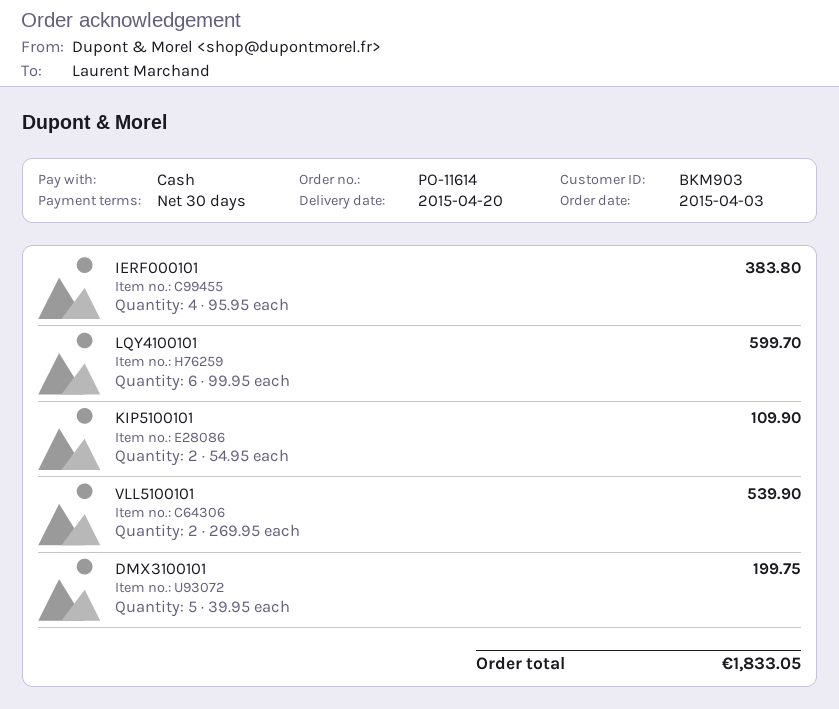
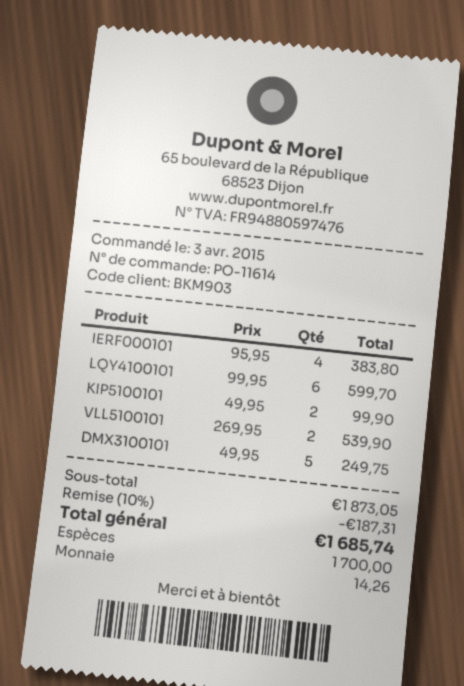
KIP5100101: 2 x 54.95 = 109.90 -> 2 x 49.95 = 99.90
DMX3100101: 5 x 39.95 = 199.75 -> 5 x 49.95 = 249.75
discount: none -> 10% = 187.31
total: 1833.05 -> 1685.74

